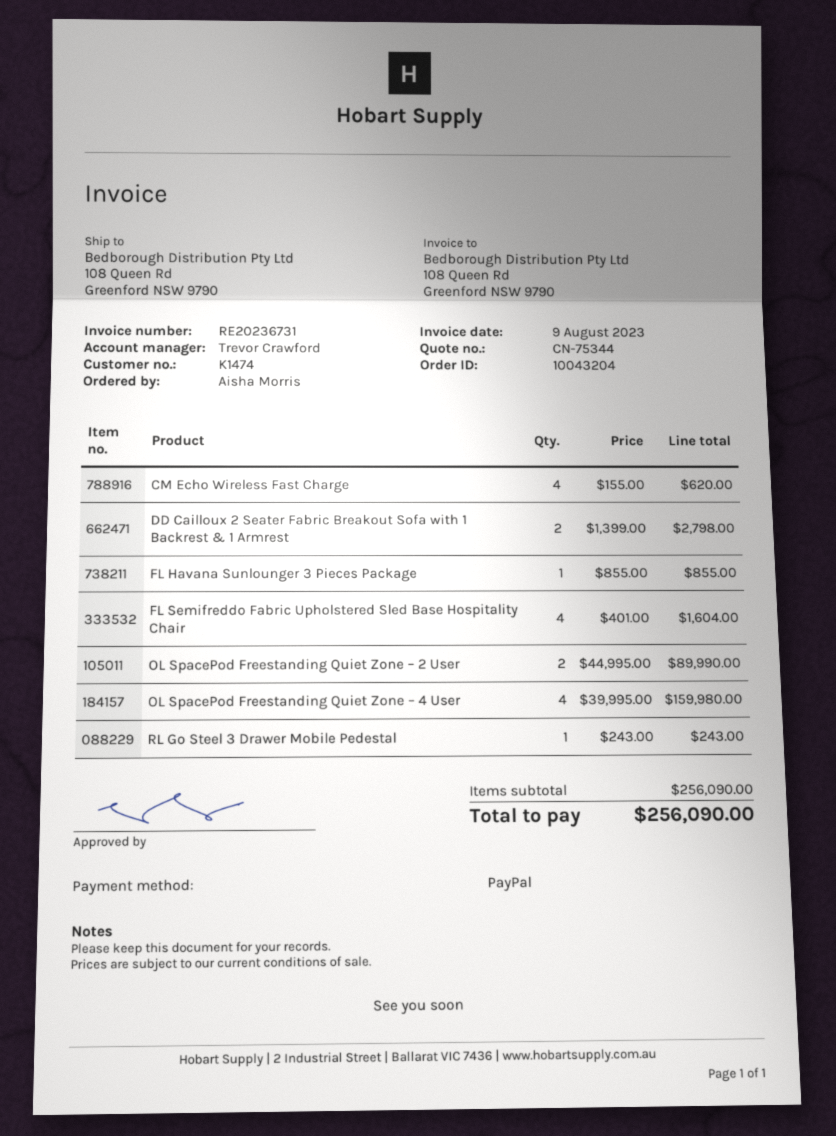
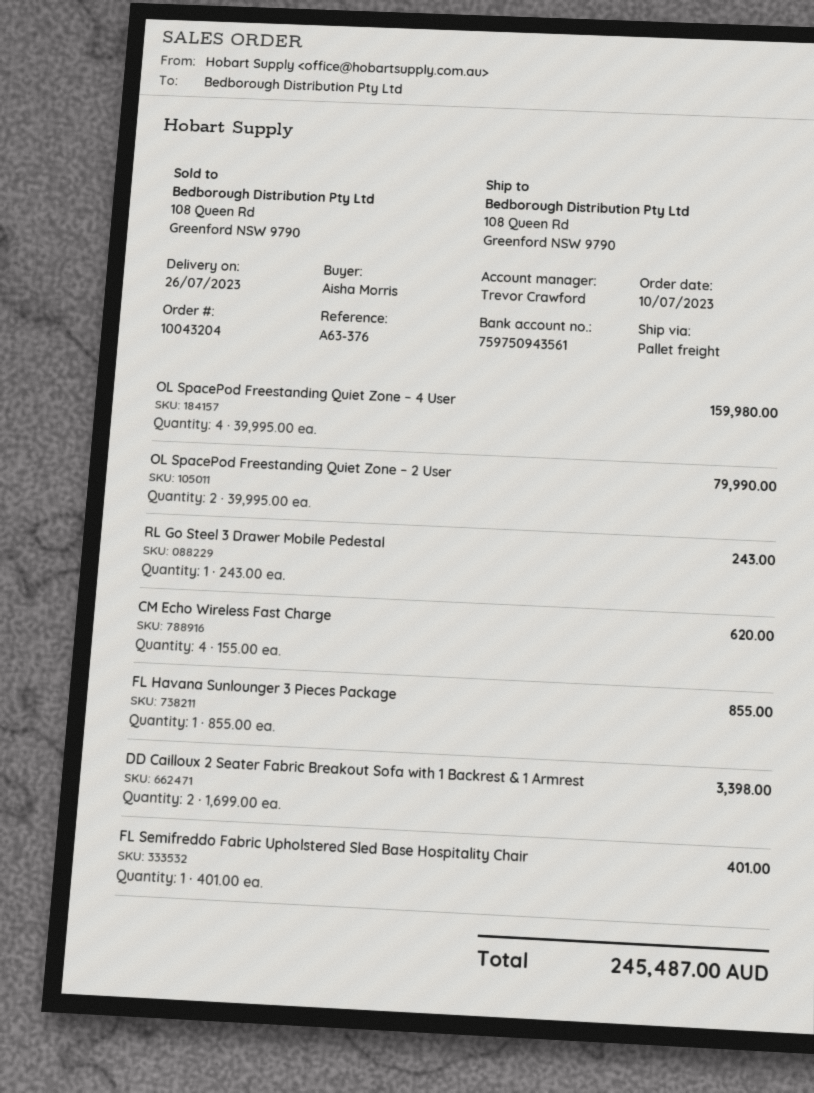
DD Cailloux 2 Seater Fabric Breakout Sofa with 1 Backrest & 1 Armrest: 2 x 1399.00 = 2798.00 -> 2 x 1699.00 = 3398.00
FL Semifreddo Fabric Upholstered Sled Base Hospitality Chair: 4 x 401.00 = 1604.00 -> 1 x 401.00 = 401.00
OL SpacePod Freestanding Quiet Zone – 2 User: 2 x 44995.00 = 89990.00 -> 2 x 39995.00 = 79990.00
total: 256090.00 -> 245487.00

